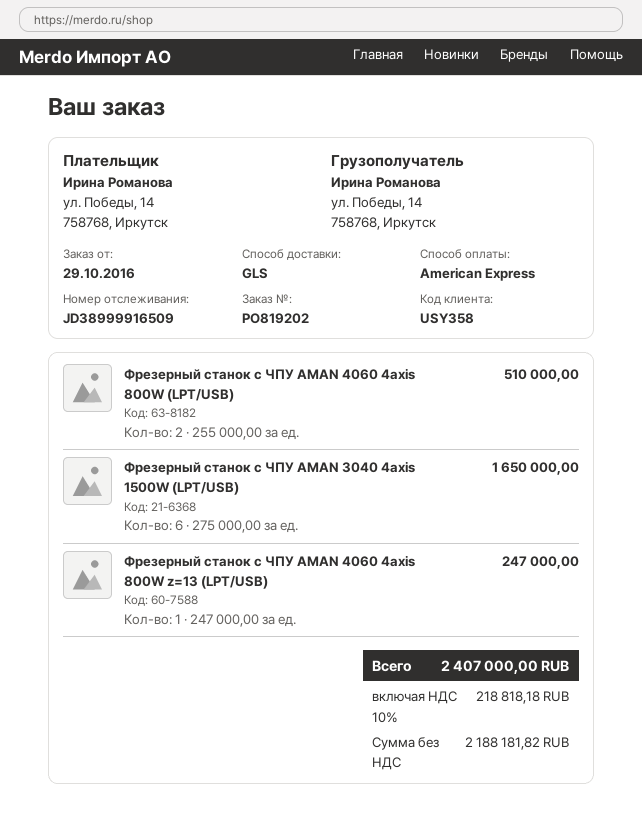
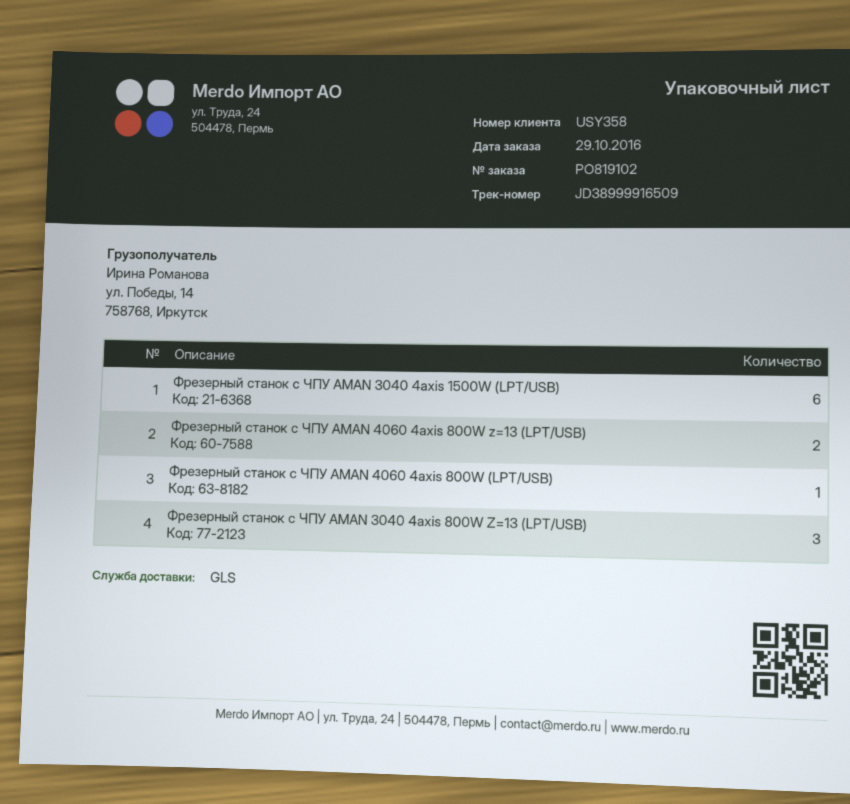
order number: PO819202 -> PO819102
Фрезерный станок с ЧПУ AMAN 4060 4axis 800W (LPT/USB): 2 -> 1
Фрезерный станок с ЧПУ AMAN 4060 4axis 800W z=13 (LPT/USB): 1 -> 2
Фрезерный станок с ЧПУ AMAN 3040 4axis 800W Z=13 (LPT/USB): none -> 3

